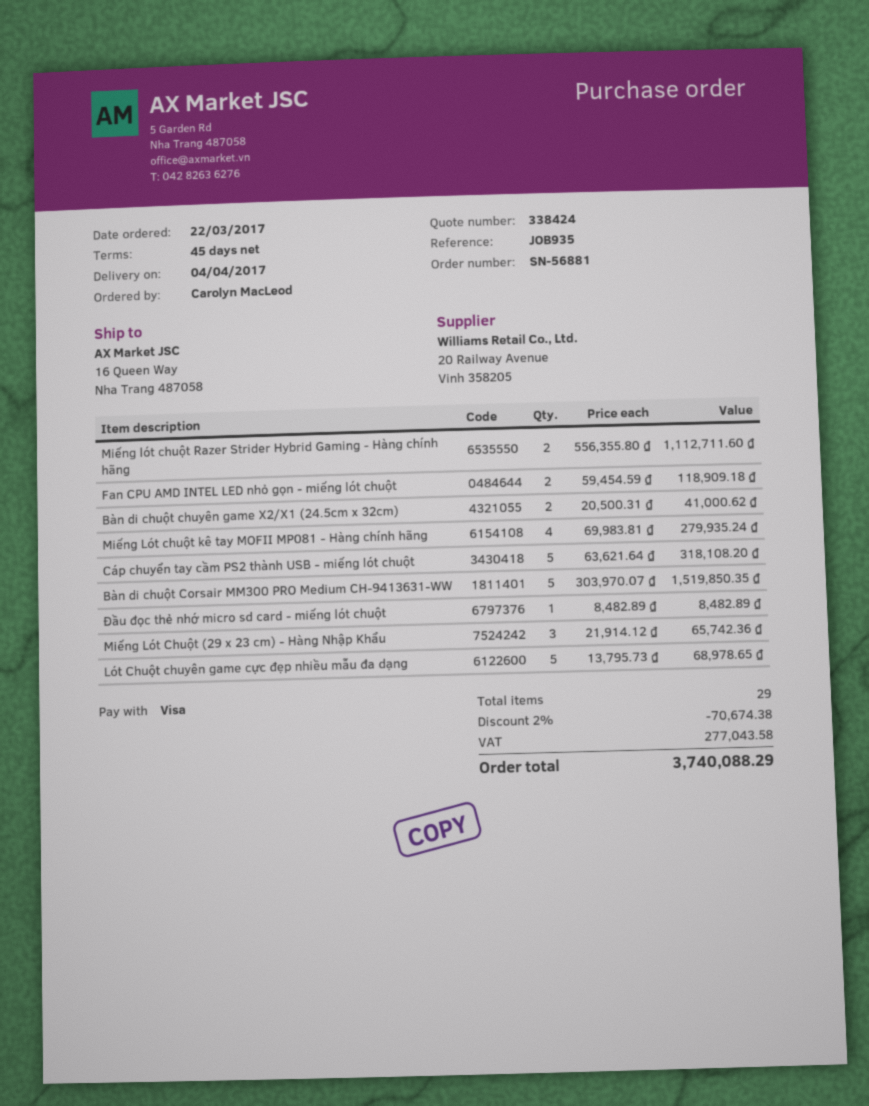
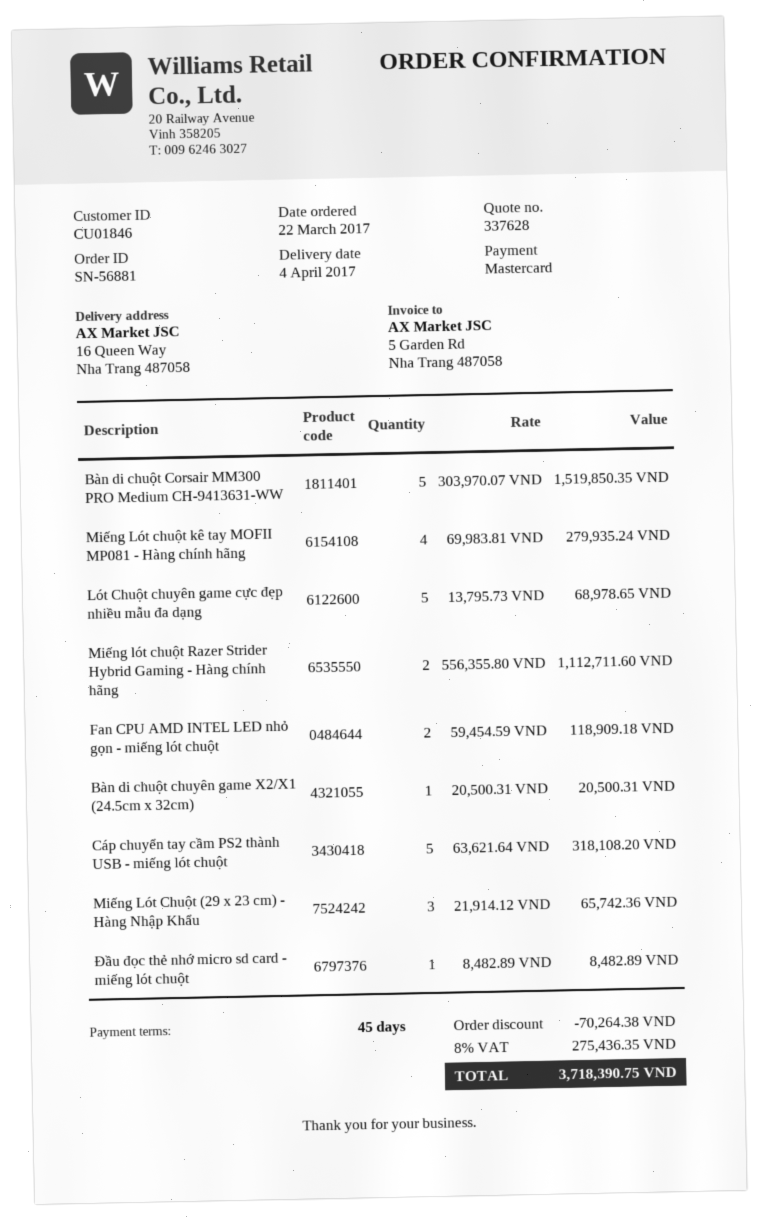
quote number: 338424 -> 337628
payment method: Visa -> Mastercard
Bàn di chuột chuyên game X2/X1 (24.5cm x 32cm): 2 x 20500.31 = 41000.62 -> 1 x 20500.31 = 20500.31
discount: 70674.38 -> 70264.38
tax: 277043.58 -> 275436.35
total: 3740088.29 -> 3718390.75

